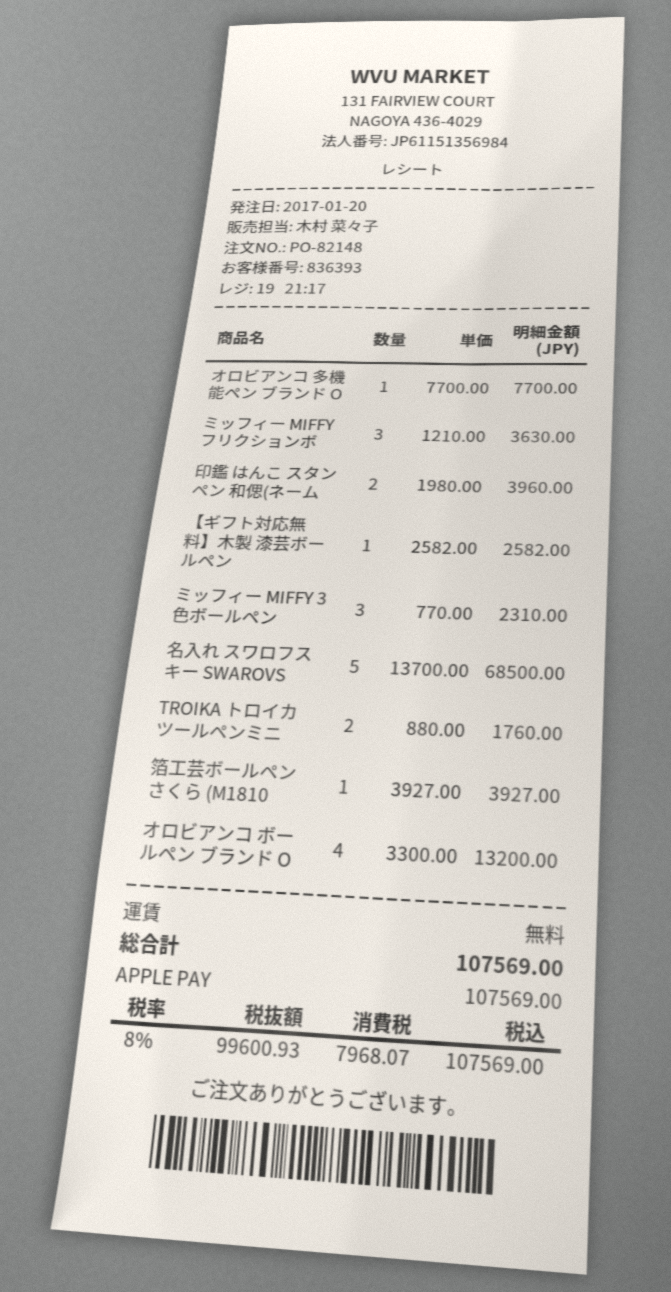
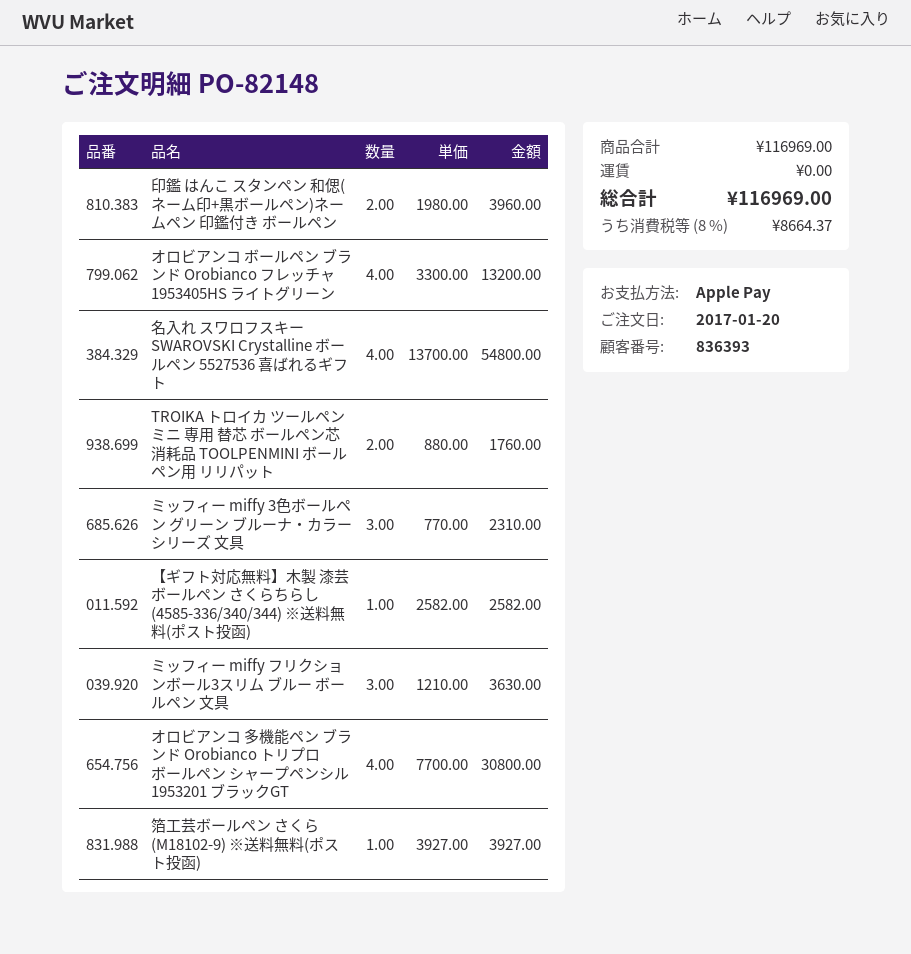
オロビアンコ 多機能ペン ブランド O: 1 x 7700.00 = 7700.00 -> 4 x 7700.00 = 30800.00
名入れ スワロフスキー SWAROVS: 5 x 13700.00 = 68500.00 -> 4 x 13700.00 = 54800.00
tax: 8% = 7968.07 -> 8% = 8664.37
total: 107569.00 -> 116969.00

